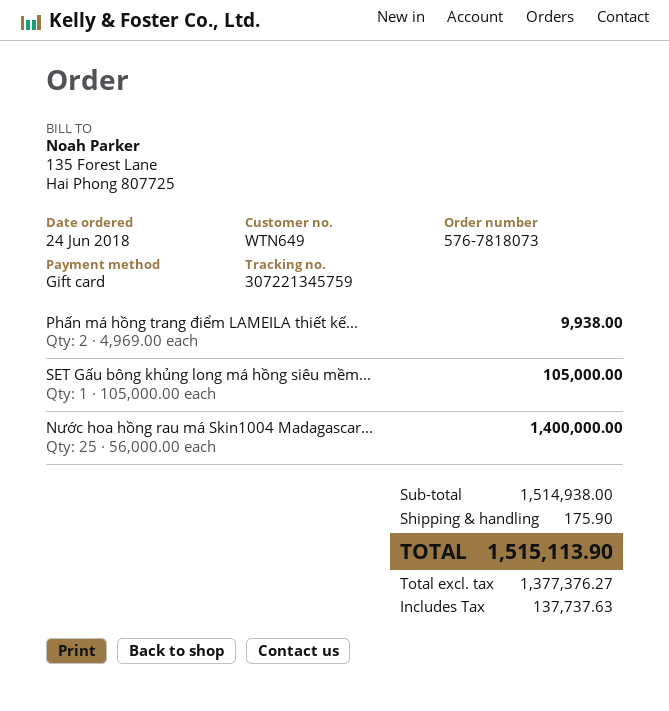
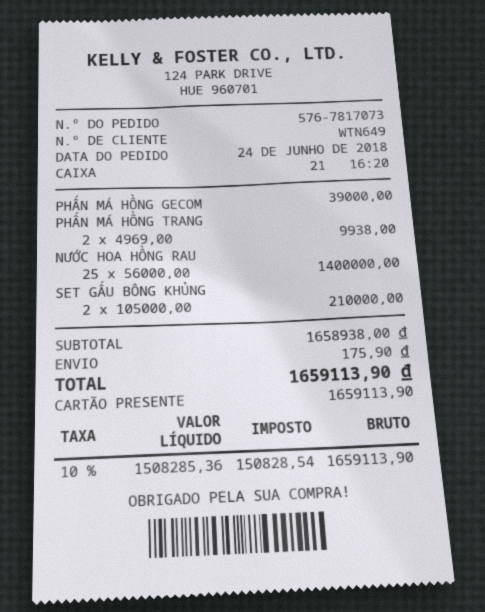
order number: 576-7818073 -> 576-7817073
SET Gấu bông khủng long má hồng siêu mềm...: 1 x 105000.00 = 105000.00 -> 2 x 105000.00 = 210000.00
PHẤN MÁ HỒNG GECOM: none -> 1 x 39000.00 = 39000.00
subtotal: 1514938.00 -> 1658938.00
net: 1377376.27 -> 1508285.36
tax: 137737.63 -> 150828.54
total: 1515113.90 -> 1659113.90

